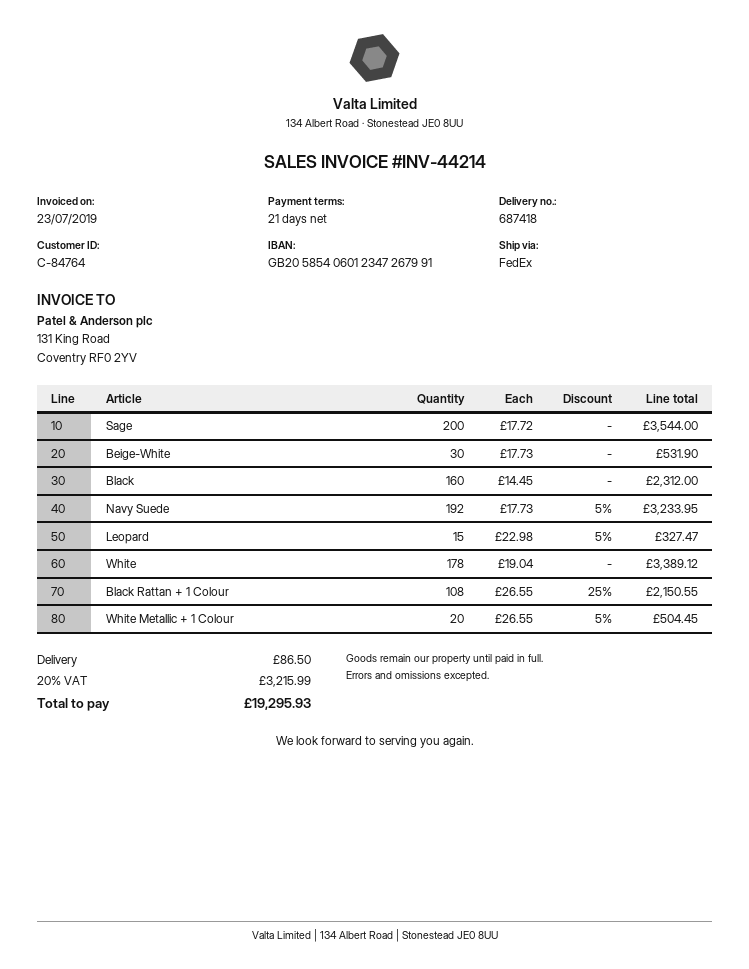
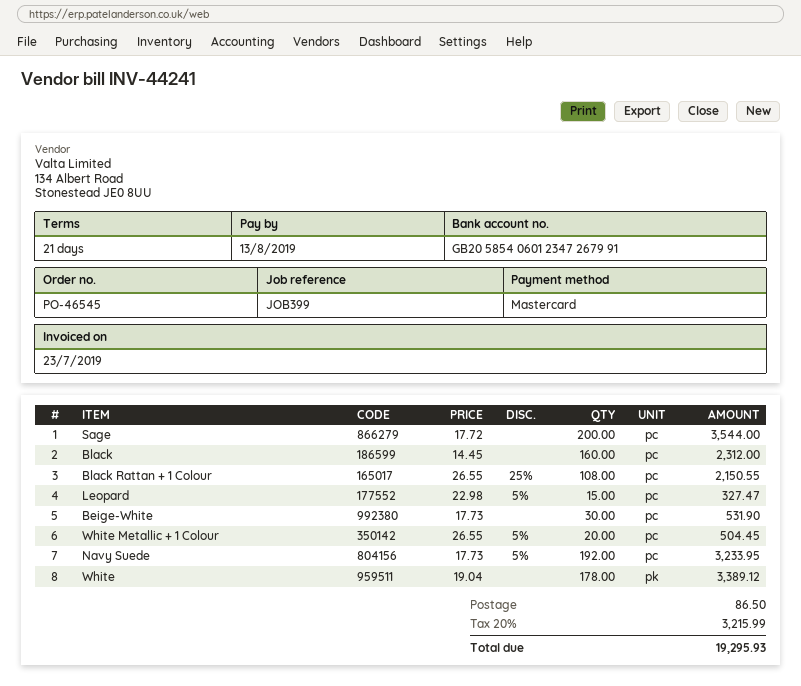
invoice number: INV-44214 -> INV-44241

